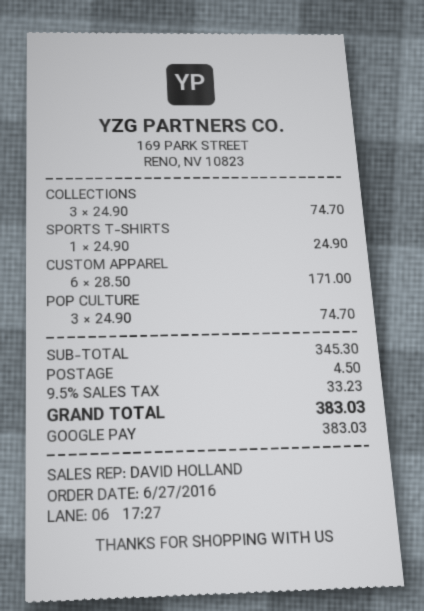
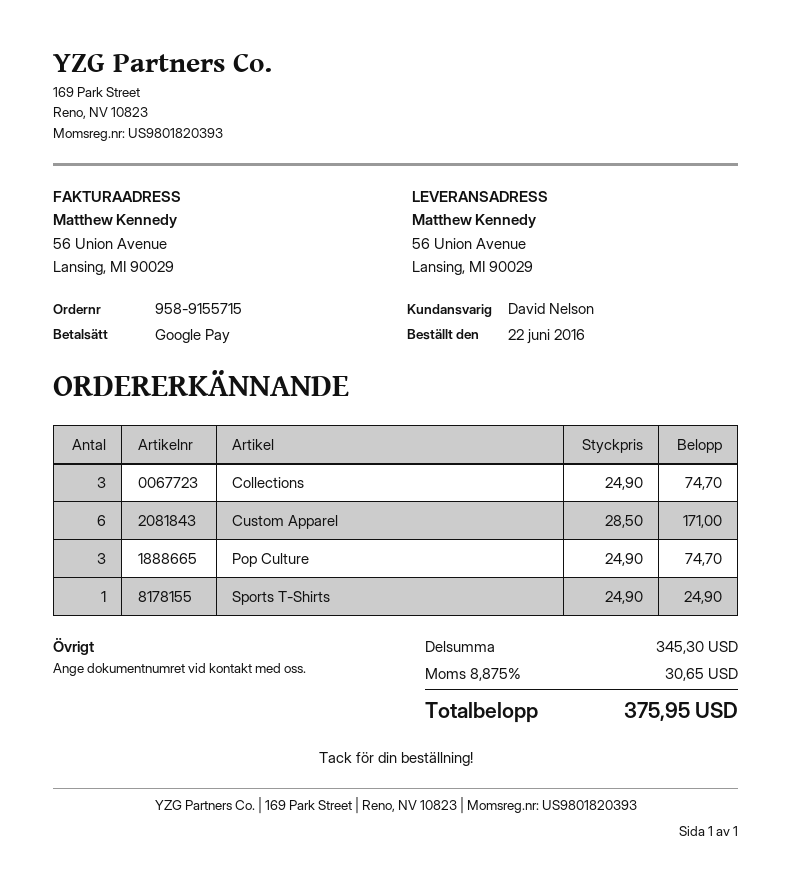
order date: 2016-06-27 -> 2016-06-22
sales rep: DAVID HOLLAND -> David Nelson
shipping: 4.50 -> none
tax: 9.5% = 33.23 -> 8.875% = 30.65
total: 383.03 -> 375.95

